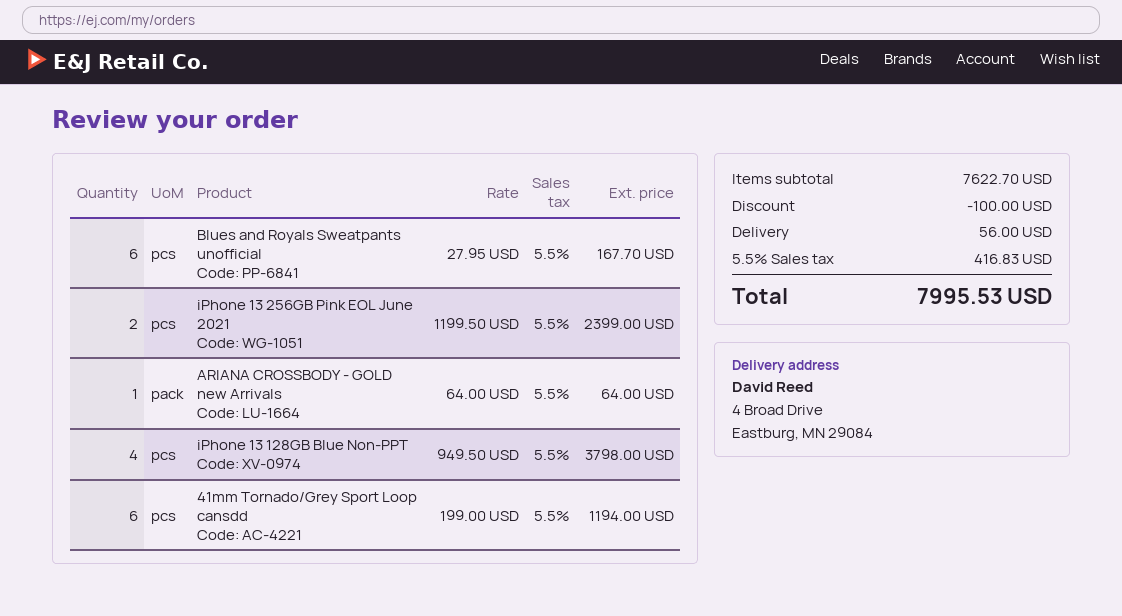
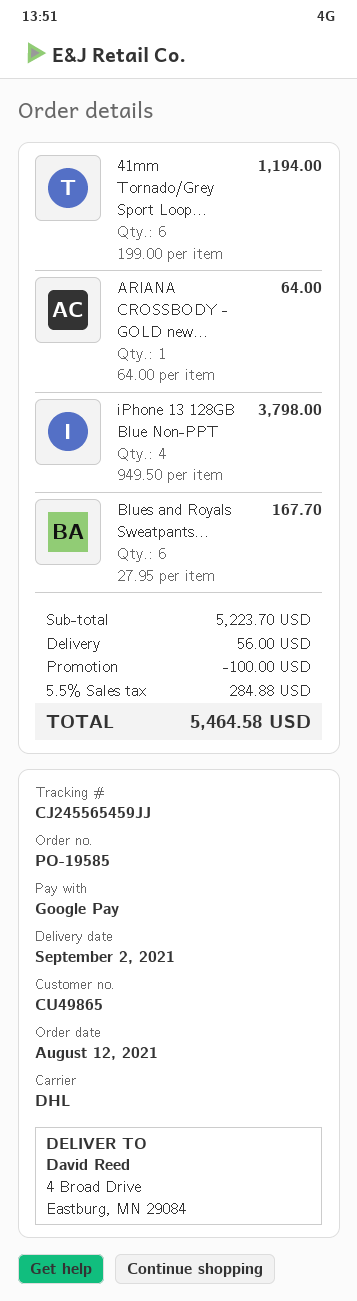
iPhone 13 256GB Pink EOL June 2021: 2 x 1199.50 = 2399.00 -> none
subtotal: 7622.70 -> 5223.70
tax: 5.5% = 416.83 -> 5.5% = 284.88
total: 7995.53 -> 5464.58

